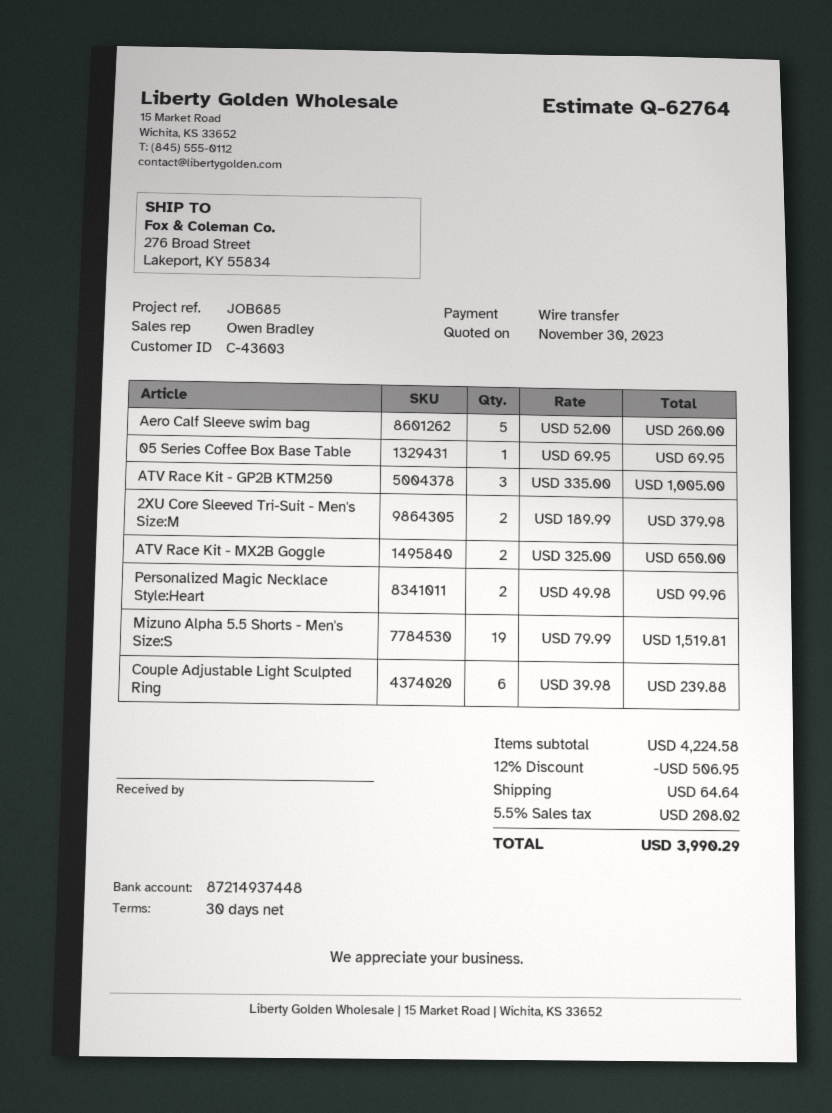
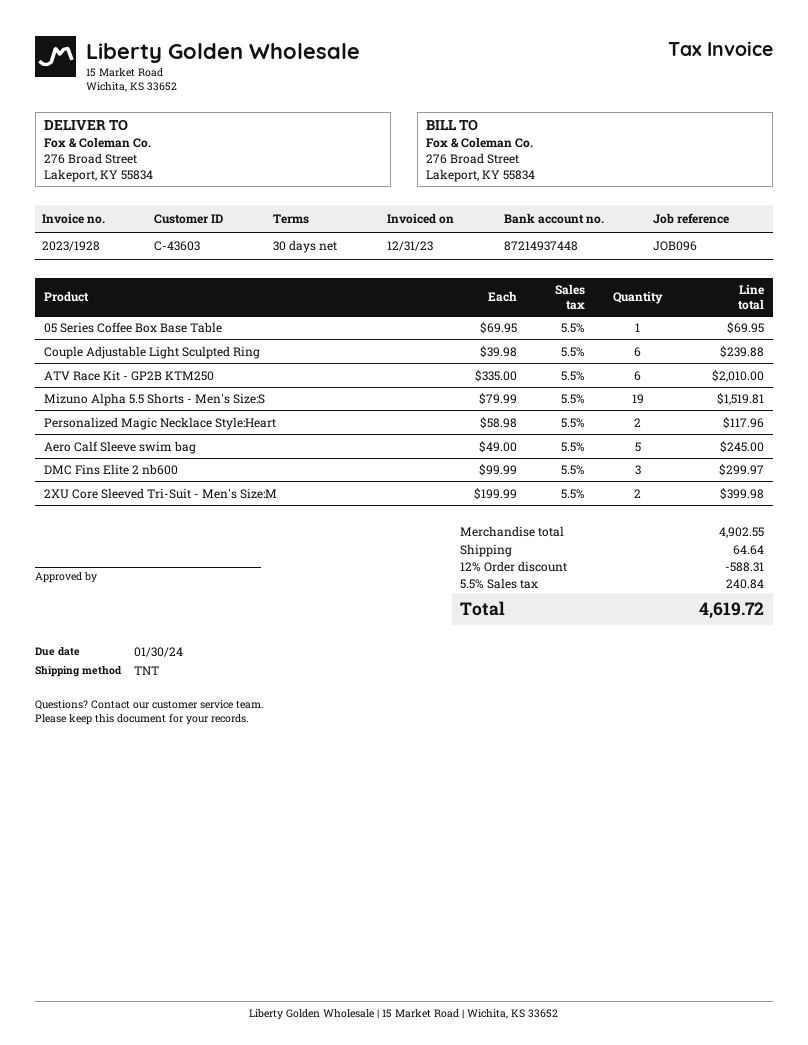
reference: JOB685 -> JOB096
Aero Calf Sleeve swim bag: 5 x 52.00 = 260.00 -> 5 x 49.00 = 245.00
ATV Race Kit - GP2B KTM250: 3 x 335.00 = 1005.00 -> 6 x 335.00 = 2010.00
2XU Core Sleeved Tri-Suit - Men's Size:M: 2 x 189.99 = 379.98 -> 2 x 199.99 = 399.98
ATV Race Kit - MX2B Goggle: 2 x 325.00 = 650.00 -> none
Personalized Magic Necklace Style:Heart: 2 x 49.98 = 99.96 -> 2 x 58.98 = 117.96
DMC Fins Elite 2 nb600: none -> 3 x 99.99 = 299.97
subtotal: 4224.58 -> 4902.55
discount: 12% = 506.95 -> 12% = 588.31
tax: 5.5% = 208.02 -> 5.5% = 240.84
total: 3990.29 -> 4619.72

